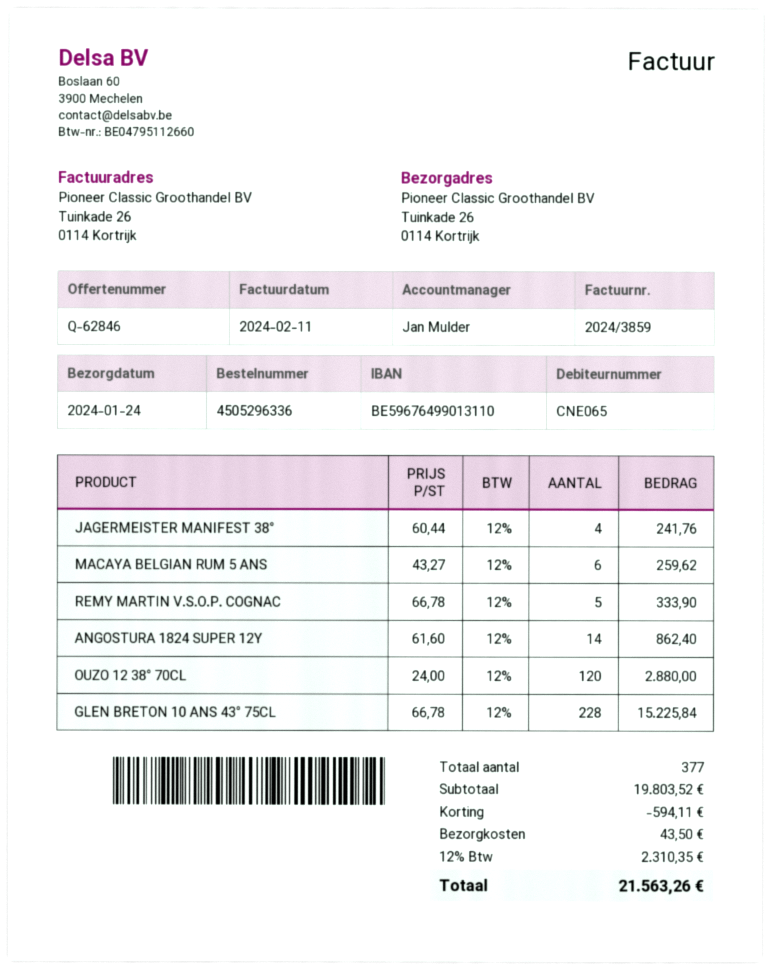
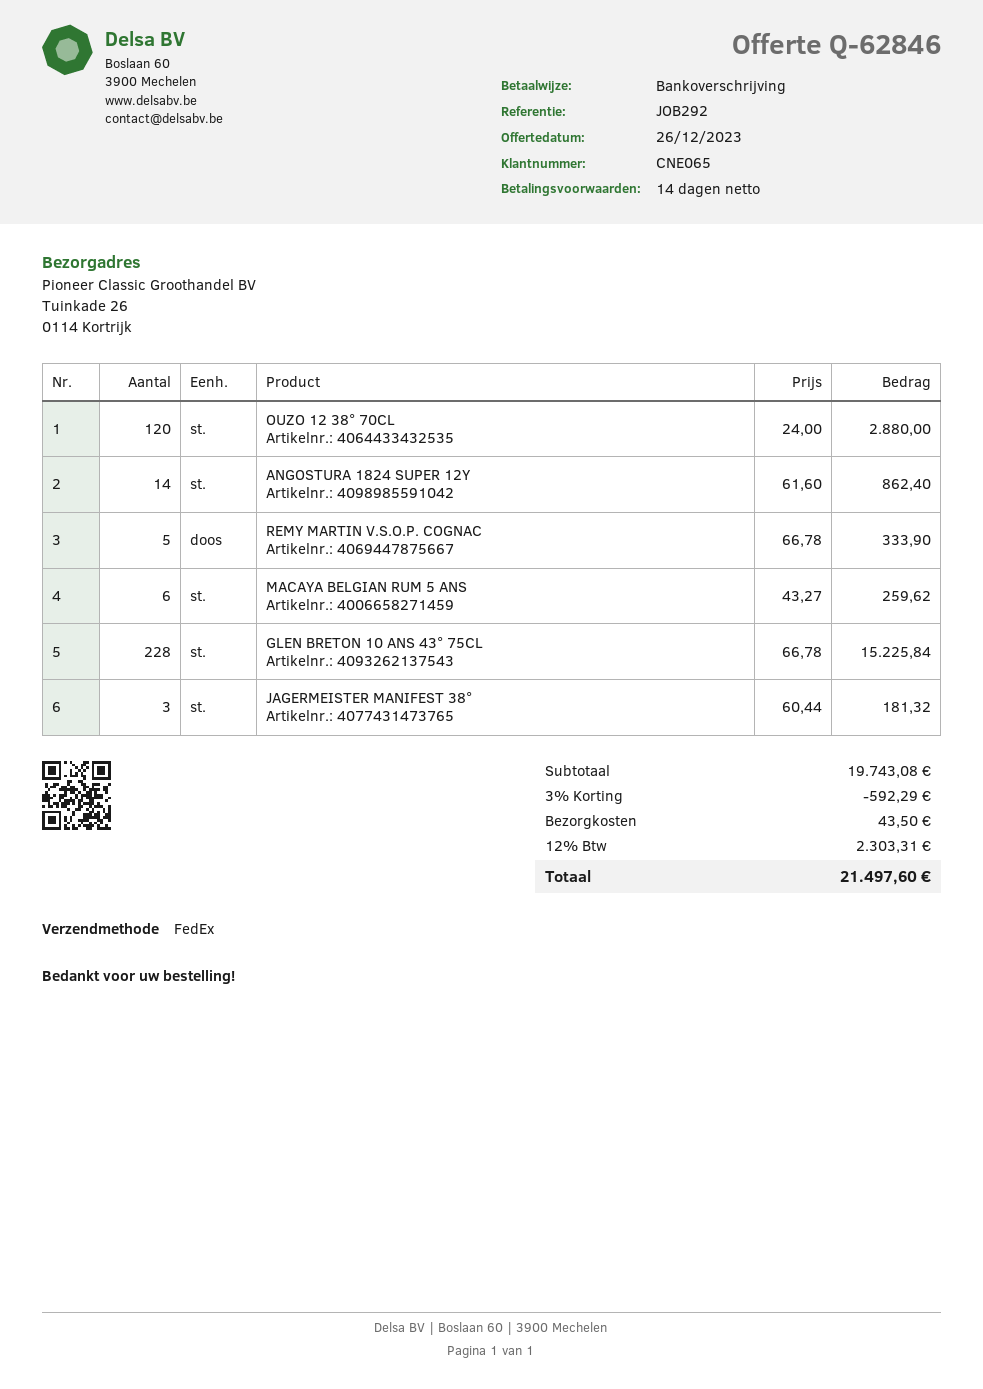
JAGERMEISTER MANIFEST 38°: 4 x 60.44 = 241.76 -> 3 x 60.44 = 181.32
subtotal: 19803.52 -> 19743.08
discount: 594.11 -> 592.29
tax: 12% = 2310.35 -> 12% = 2303.31
total: 21563.26 -> 21497.60

